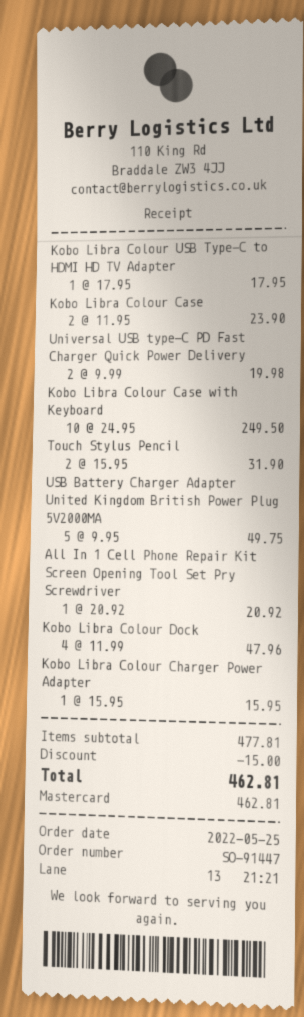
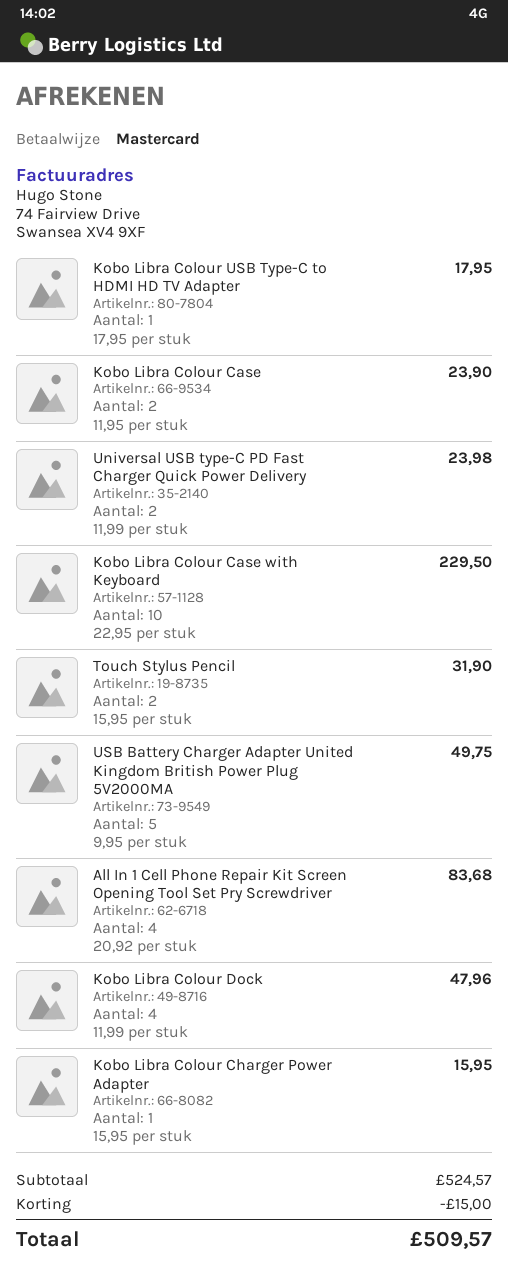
Universal USB type-C PD Fast Charger Quick Power Delivery: 2 x 9.99 = 19.98 -> 2 x 11.99 = 23.98
Kobo Libra Colour Case with Keyboard: 10 x 24.95 = 249.50 -> 10 x 22.95 = 229.50
All In 1 Cell Phone Repair Kit Screen Opening Tool Set Pry Screwdriver: 1 x 20.92 = 20.92 -> 4 x 20.92 = 83.68
subtotal: 477.81 -> 524.57
total: 462.81 -> 509.57

